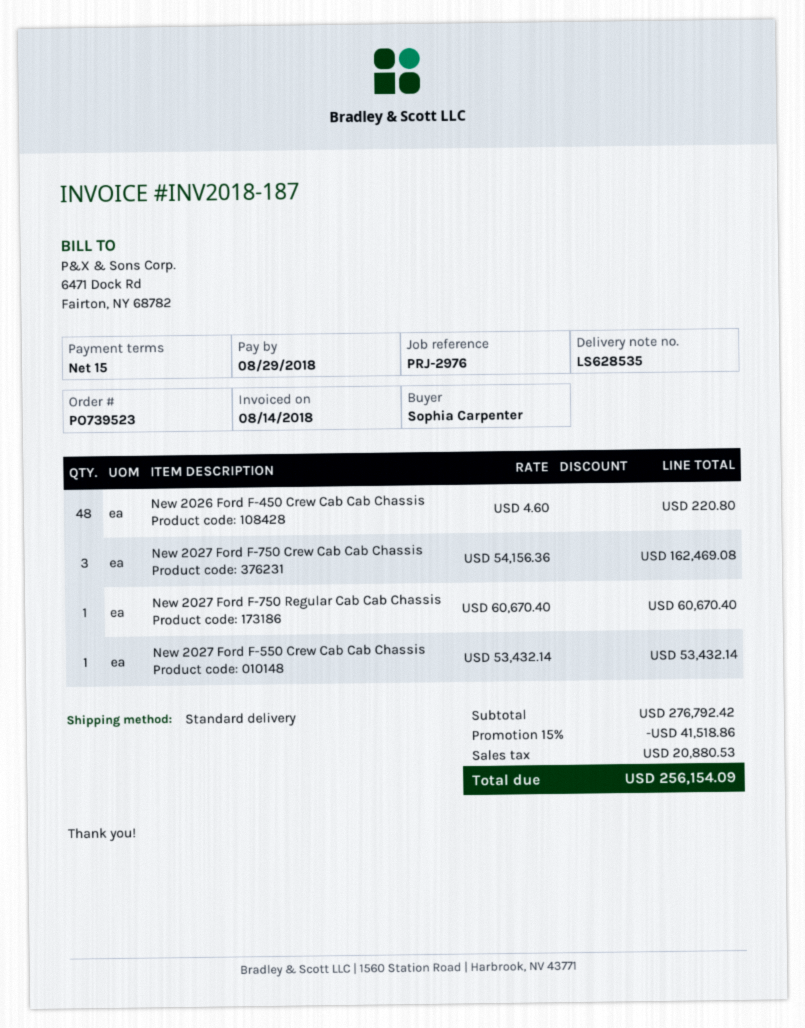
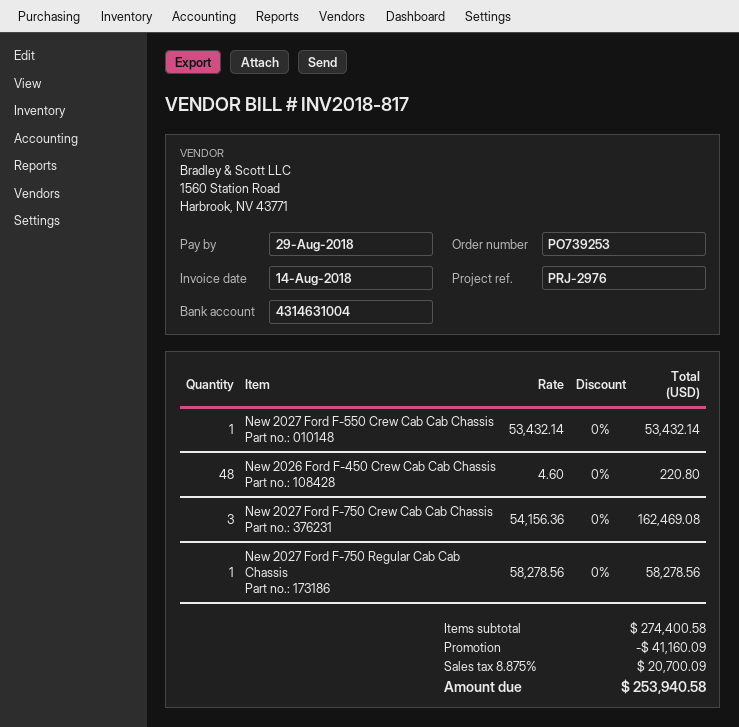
order number: PO739523 -> PO739253
invoice number: INV2018-187 -> INV2018-817
New 2027 Ford F-750 Regular Cab Cab Chassis: 1 x 60670.40 = 60670.40 -> 1 x 58278.56 = 58278.56
subtotal: 276792.42 -> 274400.58
discount: 41518.86 -> 41160.09
tax: 20880.53 -> 20700.09
total: 256154.09 -> 253940.58

